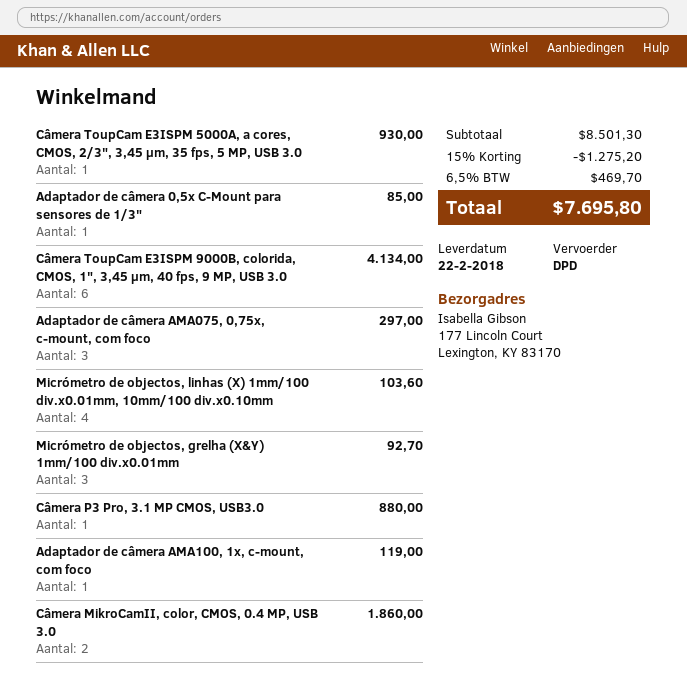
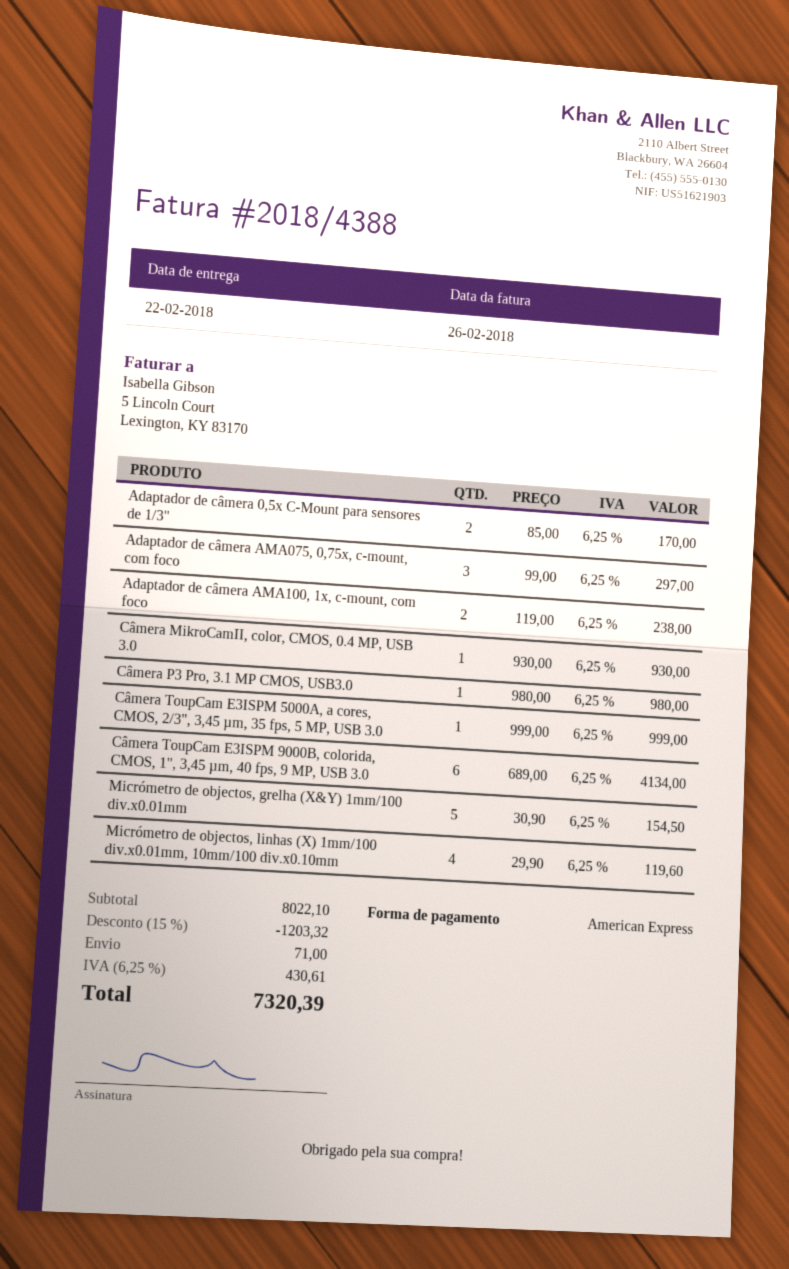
Câmera ToupCam E3ISPM 5000A, a cores, CMOS, 2/3", 3,45 µm, 35 fps, 5 MP, USB 3.0: 1 for 930.00 -> 1 for 999.00
Adaptador de câmera 0,5x C-Mount para sensores de 1/3": 1 for 85.00 -> 2 for 170.00
Micrómetro de objectos, linhas (X) 1mm/100 div.x0.01mm, 10mm/100 div.x0.10mm: 4 for 103.60 -> 4 for 119.60
Micrómetro de objectos, grelha (X&Y) 1mm/100 div.x0.01mm: 3 for 92.70 -> 5 for 154.50
Câmera P3 Pro, 3.1 MP CMOS, USB3.0: 1 for 880.00 -> 1 for 980.00
Adaptador de câmera AMA100, 1x, c-mount, com foco: 1 for 119.00 -> 2 for 238.00
Câmera MikroCamII, color, CMOS, 0.4 MP, USB 3.0: 2 for 1860.00 -> 1 for 930.00
subtotal: 8501.30 -> 8022.10
discount: 15% = 1275.20 -> 15% = 1203.32
shipping: none -> 71.00
tax: 6.5% = 469.70 -> 6.25% = 430.61
total: 7695.80 -> 7320.39

